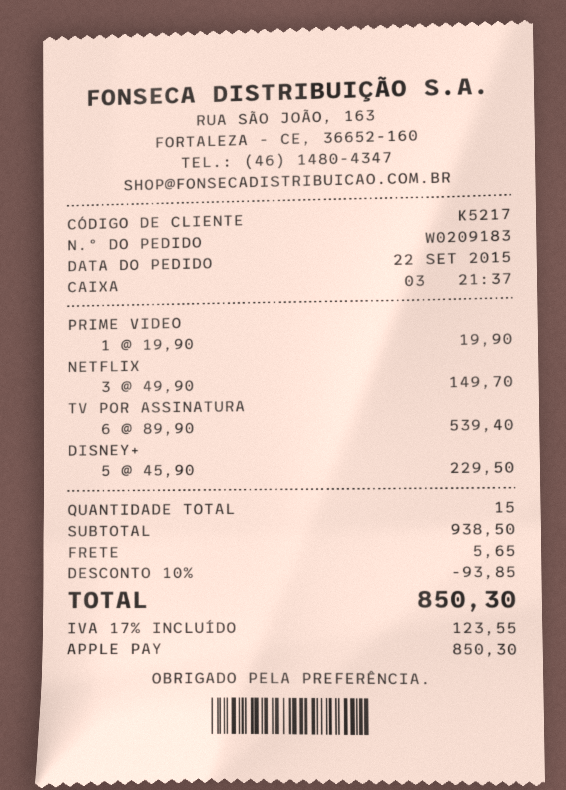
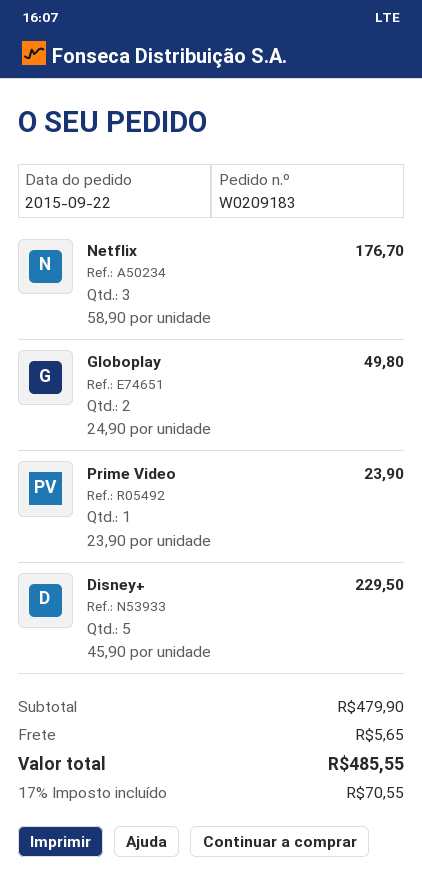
PRIME VIDEO: 1 x 19.90 = 19.90 -> 1 x 23.90 = 23.90
NETFLIX: 3 x 49.90 = 149.70 -> 3 x 58.90 = 176.70
TV POR ASSINATURA: 6 x 89.90 = 539.40 -> none
Globoplay: none -> 2 x 24.90 = 49.80
subtotal: 938.50 -> 479.90
discount: 10% = 93.85 -> none
tax: 17% = 123.55 -> 17% = 70.55
total: 850.30 -> 485.55

